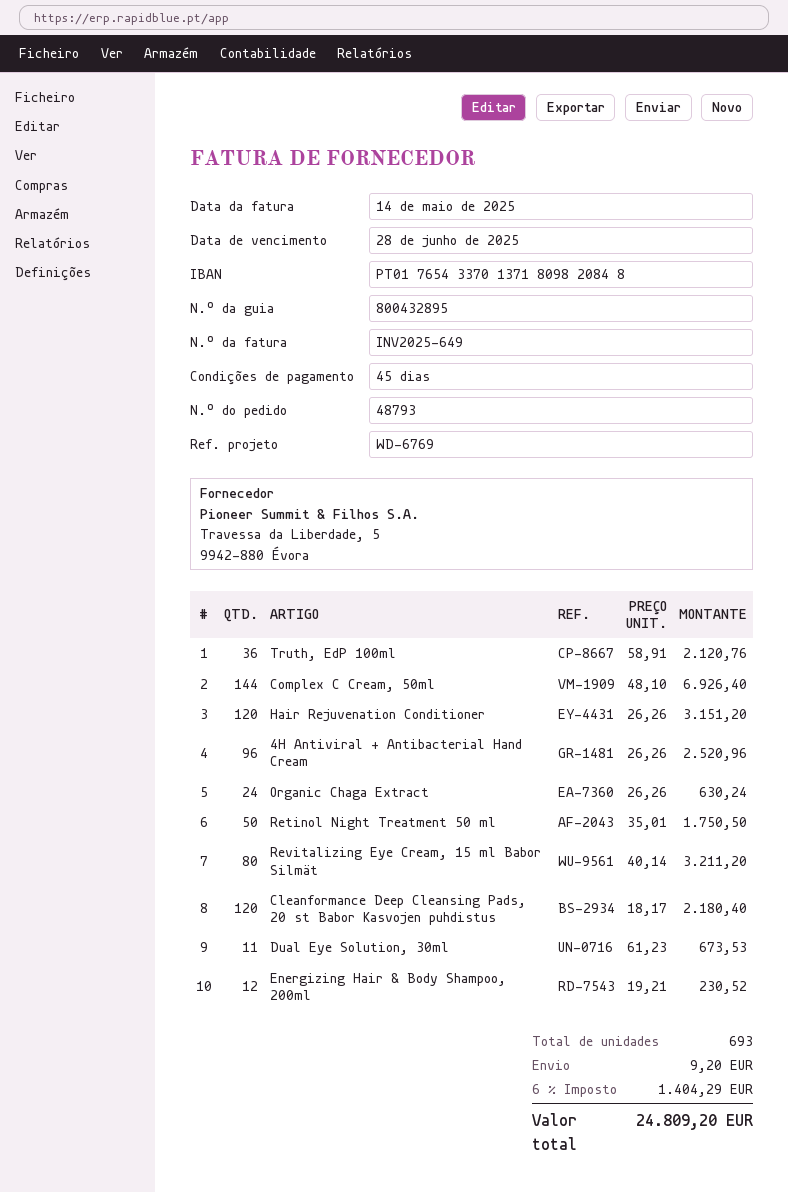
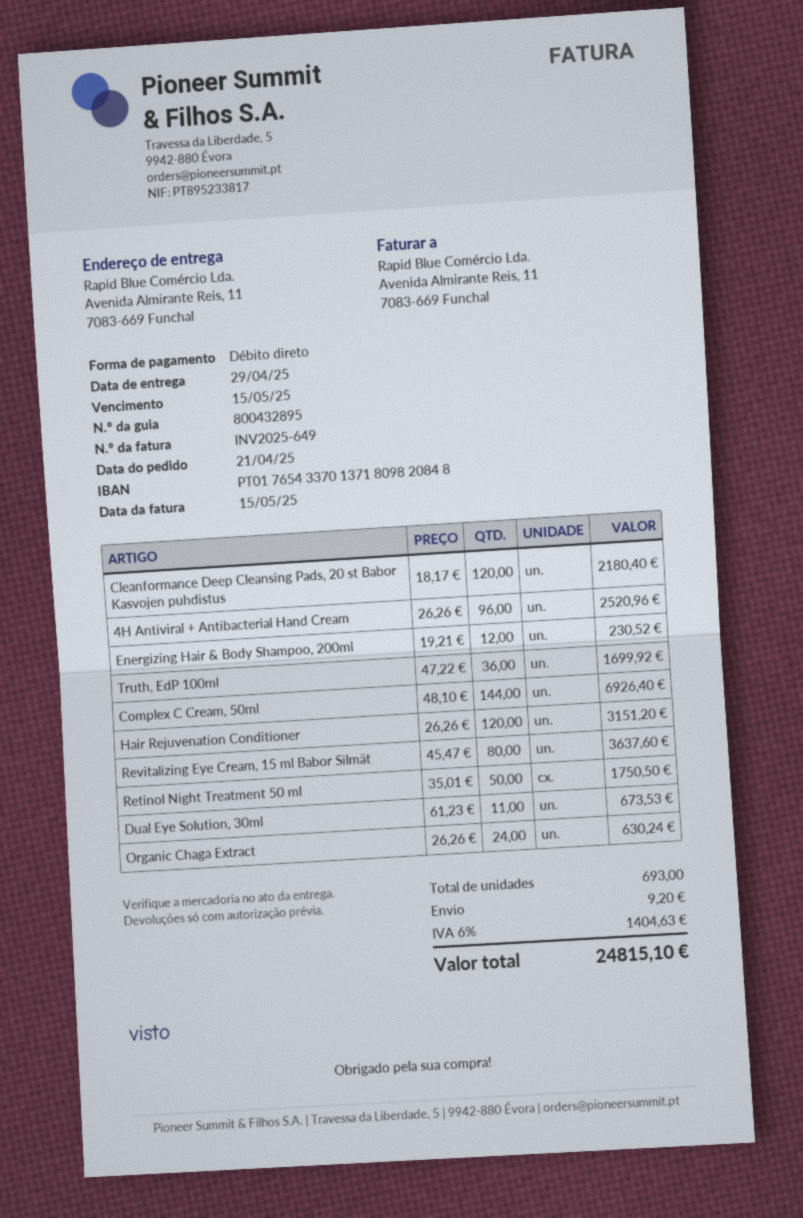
invoice date: 2025-05-14 -> 2025-05-15
due date: 2025-06-28 -> 2025-05-15
Truth, EdP 100ml: 36 x 58.91 = 2120.76 -> 36 x 47.22 = 1699.92
Revitalizing Eye Cream, 15 ml Babor Silmät: 80 x 40.14 = 3211.20 -> 80 x 45.47 = 3637.60
tax: 6% = 1404.29 -> 6% = 1404.63
total: 24809.20 -> 24815.10

